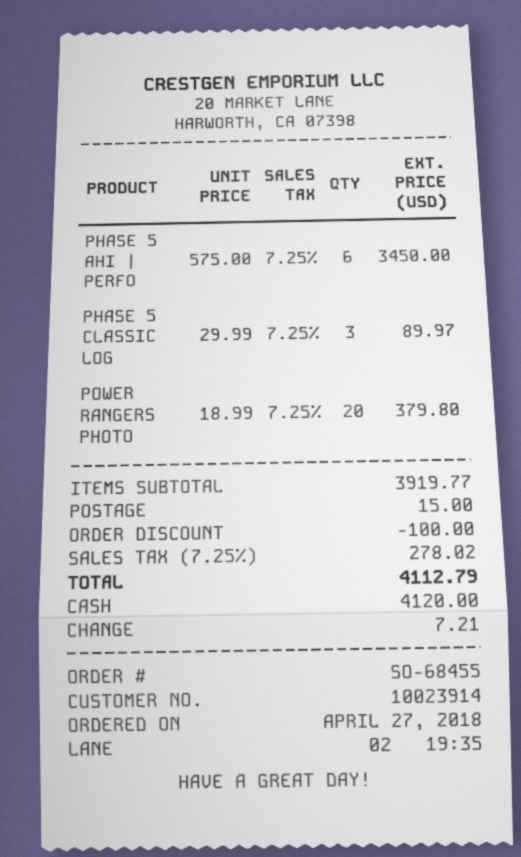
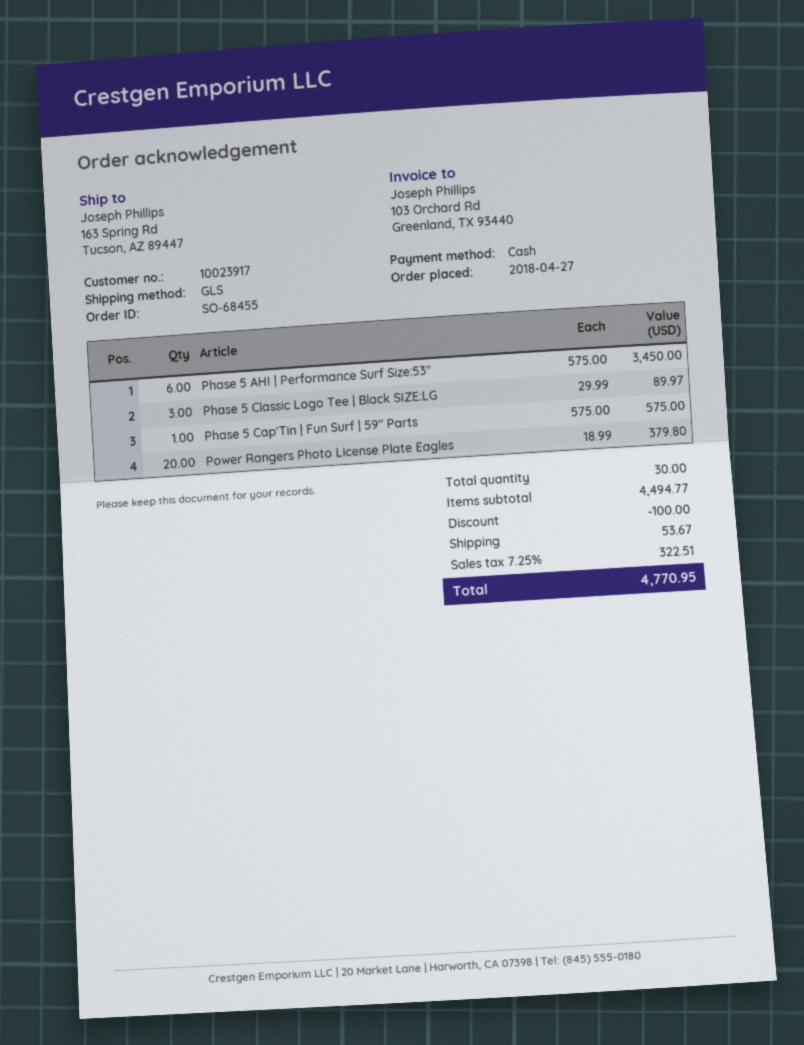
customer number: 10023914 -> 10023917
Phase 5 Cap'Tin | Fun Surf | 59" Parts: none -> 1 x 575.00 = 575.00
subtotal: 3919.77 -> 4494.77
shipping: 15.00 -> 53.67
tax: 7.25% = 278.02 -> 7.25% = 322.51
total: 4112.79 -> 4770.95

